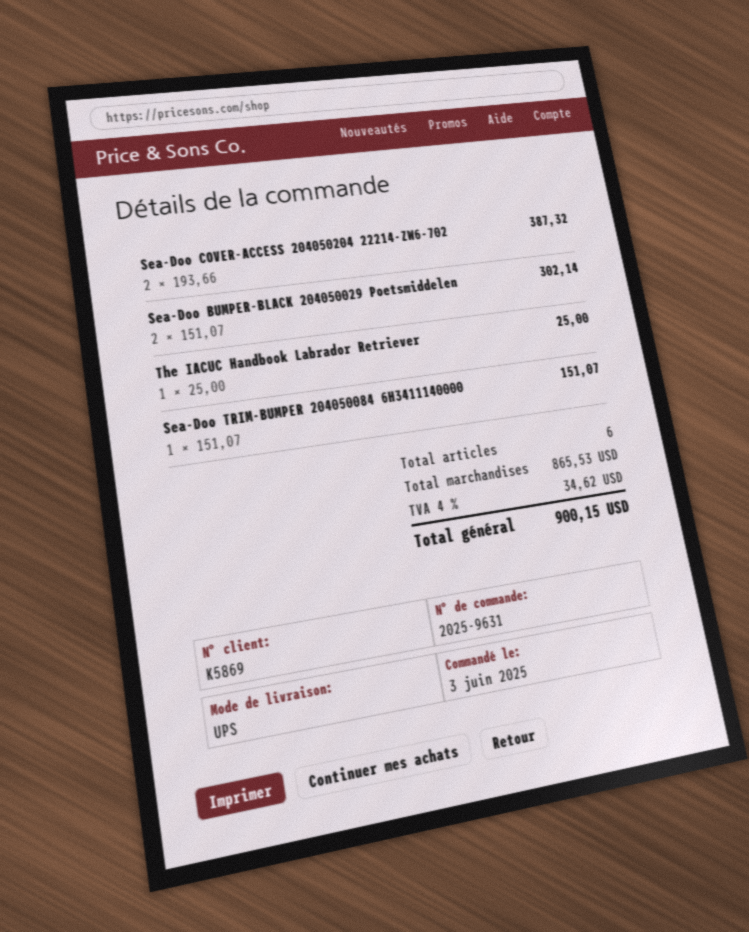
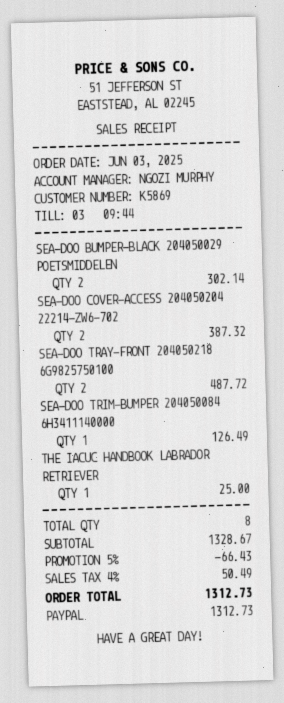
Sea-Doo TRIM-BUMPER 204050084 6H3411140000: 1 for 151.07 -> 1 for 126.49
SEA-DOO TRAY-FRONT 204050218 6G9825750100: none -> 2 for 487.72
total quantity: 6 -> 8
subtotal: 865.53 -> 1328.67
discount: none -> 5% = 66.43
tax: 4% = 34.62 -> 4% = 50.49
total: 900.15 -> 1312.73

